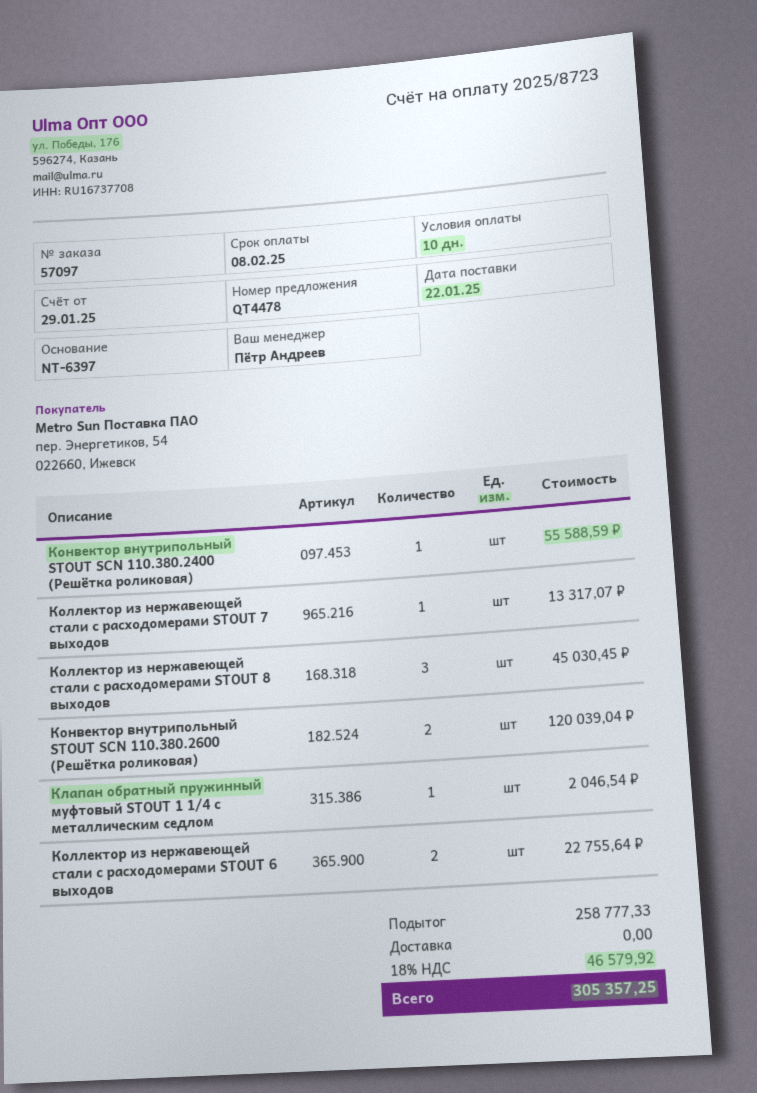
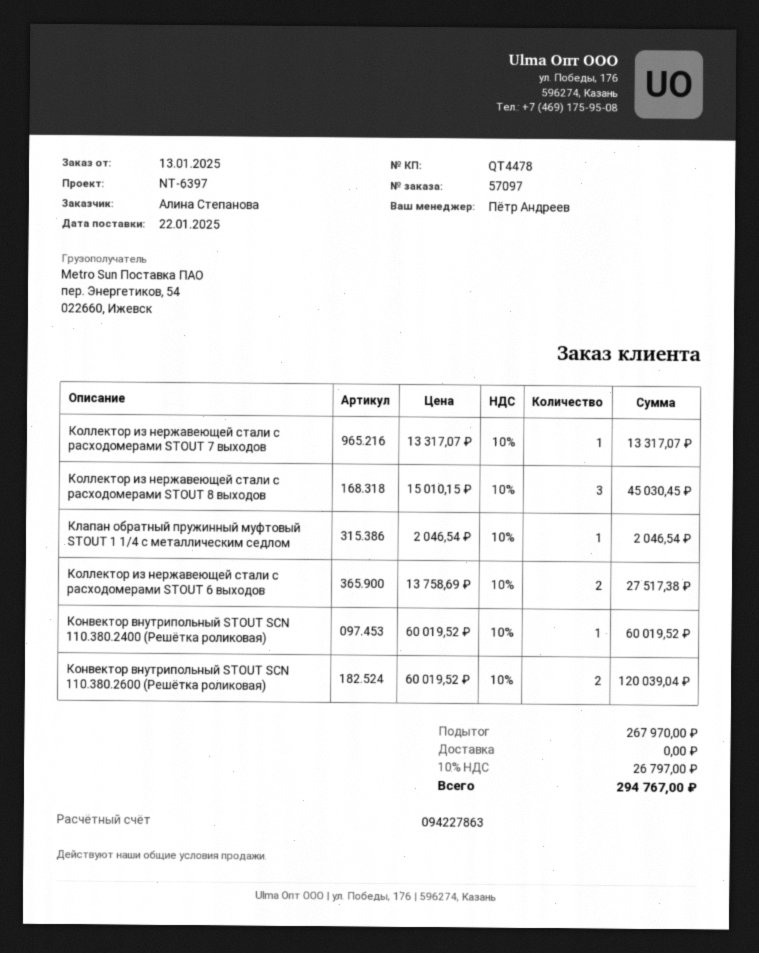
Конвектор внутрипольный STOUT SCN 110.380.2400 (Решётка роликовая): 1 for 55588.59 -> 1 for 60019.52
Коллектор из нержавеющей стали с расходомерами STOUT 6 выходов: 2 for 22755.64 -> 2 for 27517.38
subtotal: 258777.33 -> 267970.00
tax: 18% = 46579.92 -> 10% = 26797.00
total: 305357.25 -> 294767.00

